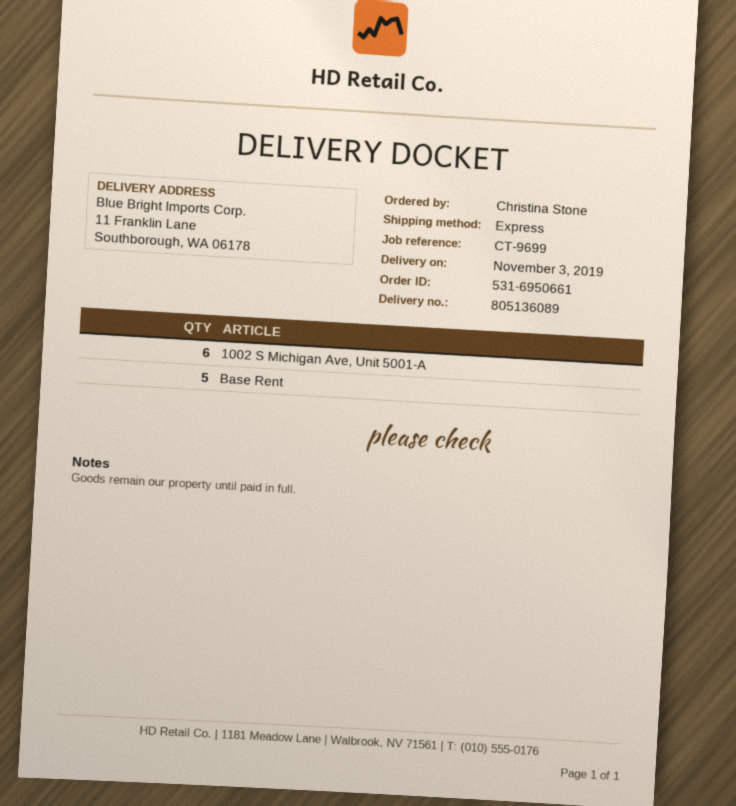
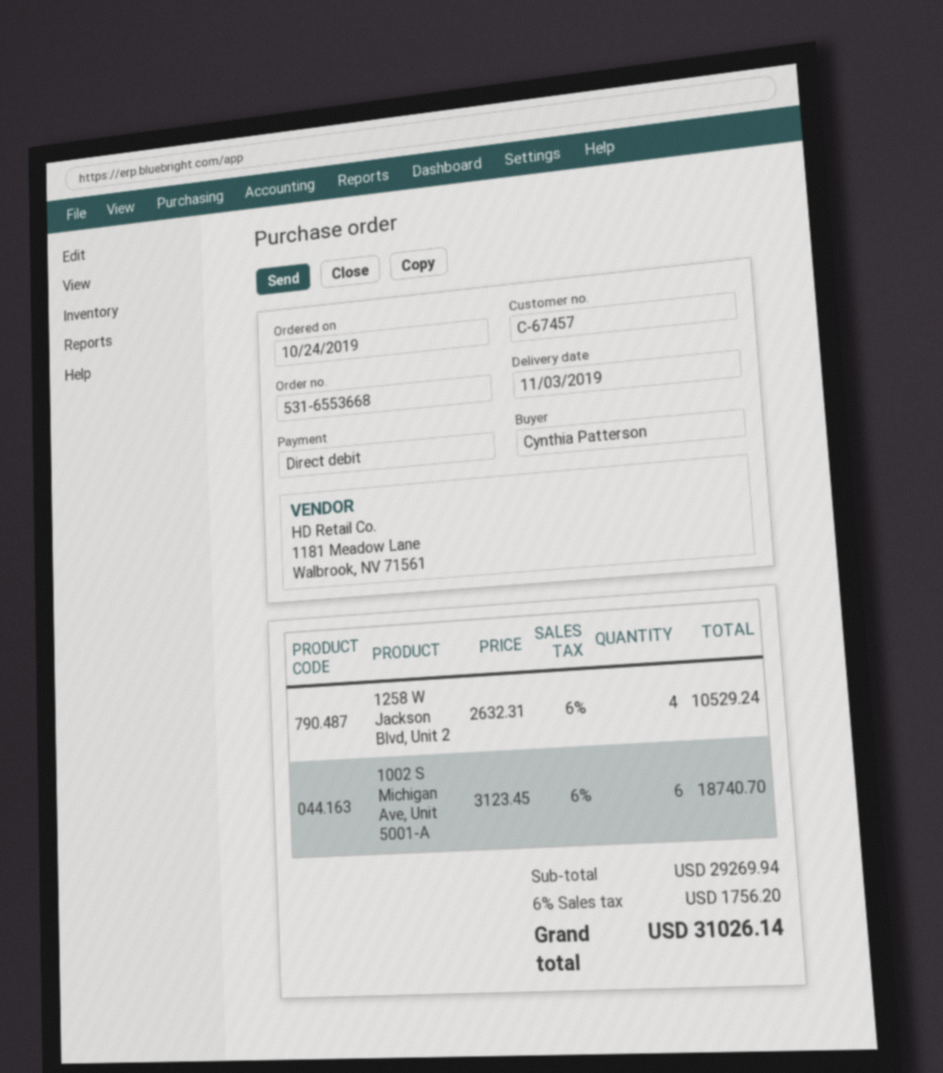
order number: 531-6950661 -> 531-6553668
ordered by: Christina Stone -> Cynthia Patterson
Base Rent: 5 -> none
1258 W Jackson Blvd, Unit 2: none -> 4

